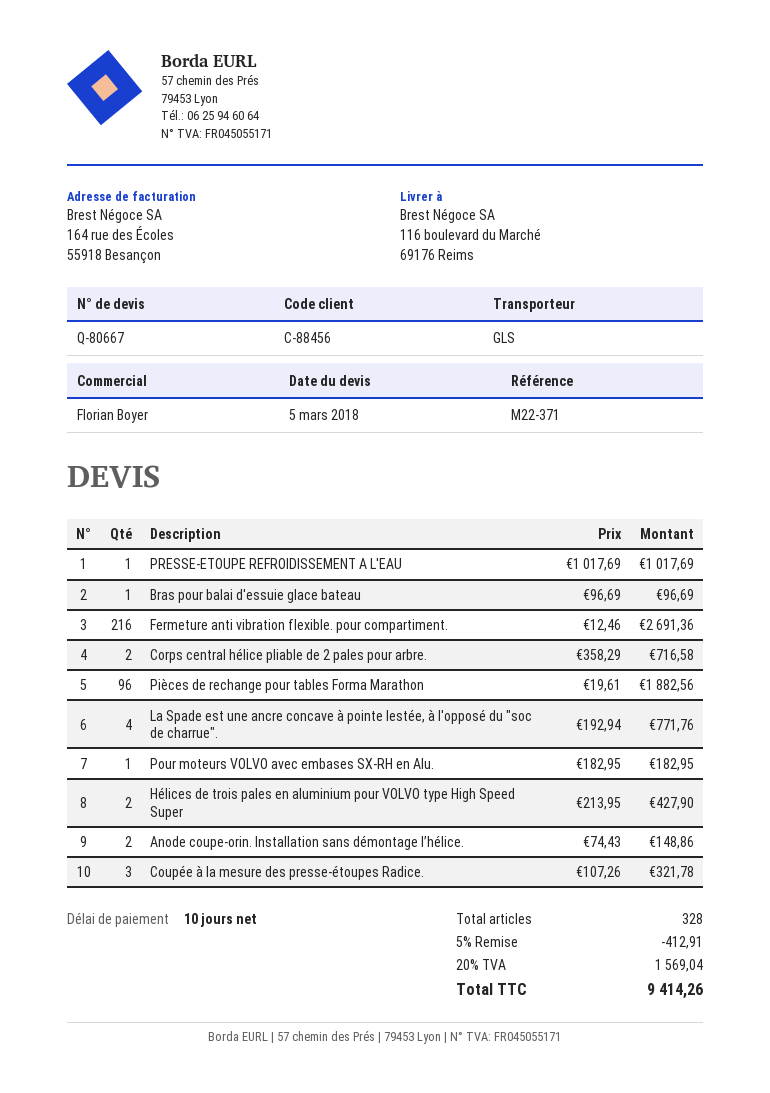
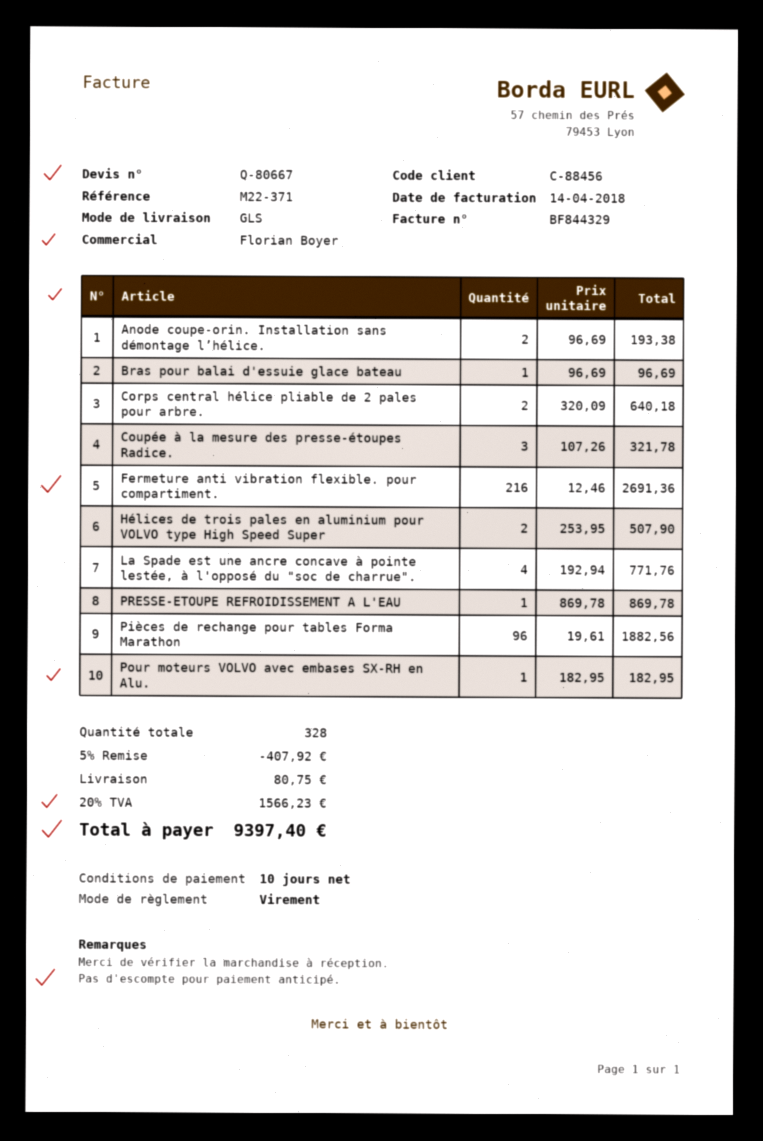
PRESSE-ETOUPE REFROIDISSEMENT A L'EAU: 1 x 1017.69 = 1017.69 -> 1 x 869.78 = 869.78
Corps central hélice pliable de 2 pales pour arbre.: 2 x 358.29 = 716.58 -> 2 x 320.09 = 640.18
Hélices de trois pales en aluminium pour VOLVO type High Speed Super: 2 x 213.95 = 427.90 -> 2 x 253.95 = 507.90
Anode coupe-orin. Installation sans démontage l’hélice.: 2 x 74.43 = 148.86 -> 2 x 96.69 = 193.38
discount: 5% = 412.91 -> 5% = 407.92
shipping: none -> 80.75
tax: 20% = 1569.04 -> 20% = 1566.23
total: 9414.26 -> 9397.40

